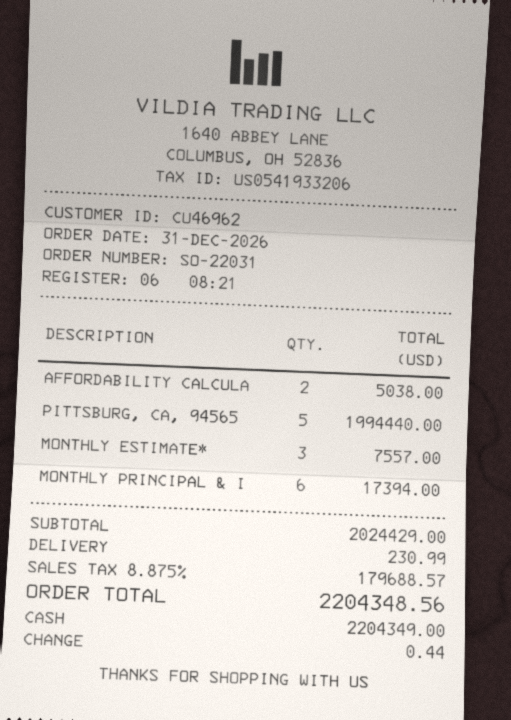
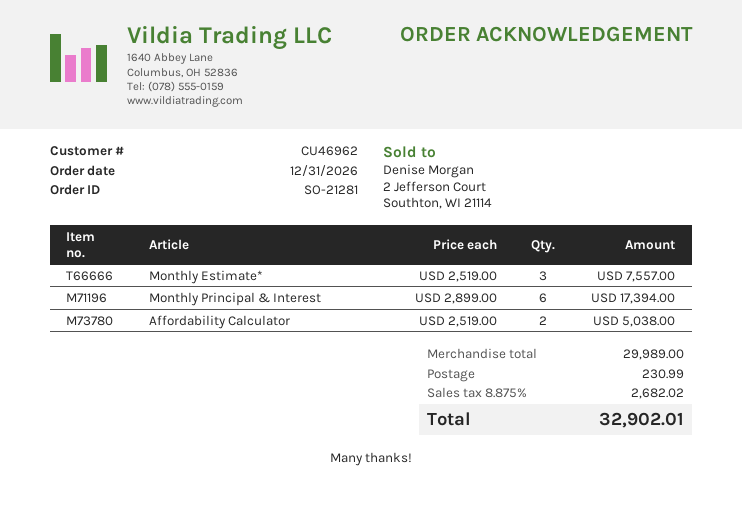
order number: SO-22031 -> SO-21281
PITTSBURG, CA, 94565: 5 for 1994440.00 -> none
subtotal: 2024429.00 -> 29989.00
tax: 8.875% = 179688.57 -> 8.875% = 2682.02
total: 2204348.56 -> 32902.01

